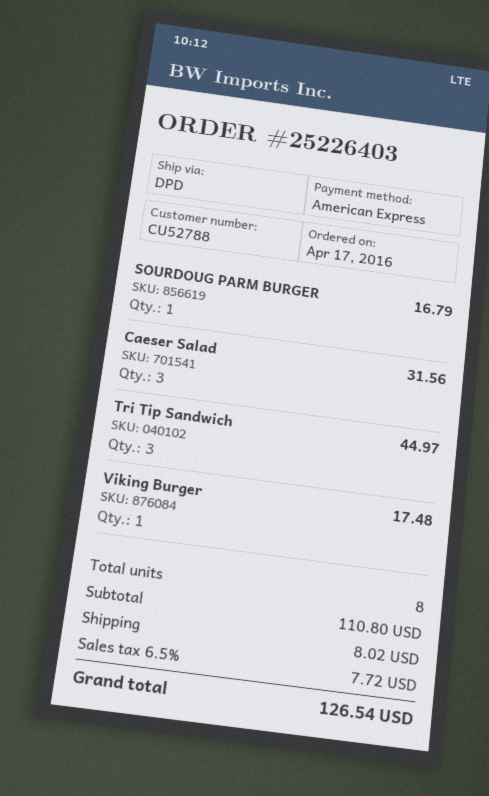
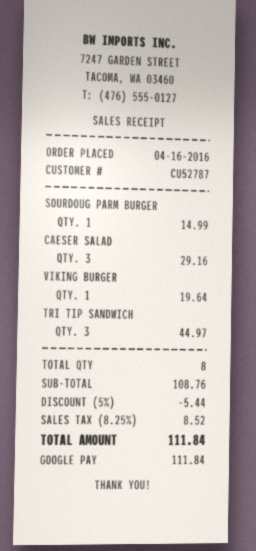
order date: 2016-04-17 -> 2016-04-16
customer number: CU52788 -> CU52787
payment method: American Express -> Google Pay
SOURDOUG PARM BURGER: 1 for 16.79 -> 1 for 14.99
Caeser Salad: 3 for 31.56 -> 3 for 29.16
Viking Burger: 1 for 17.48 -> 1 for 19.64
subtotal: 110.80 -> 108.76
discount: none -> 5% = 5.44
shipping: 8.02 -> none
tax: 6.5% = 7.72 -> 8.25% = 8.52
total: 126.54 -> 111.84

